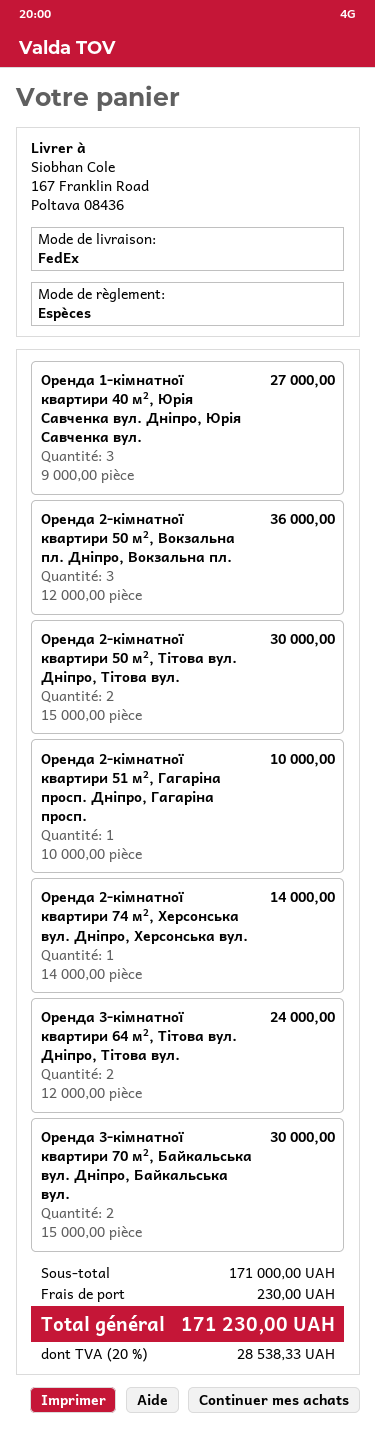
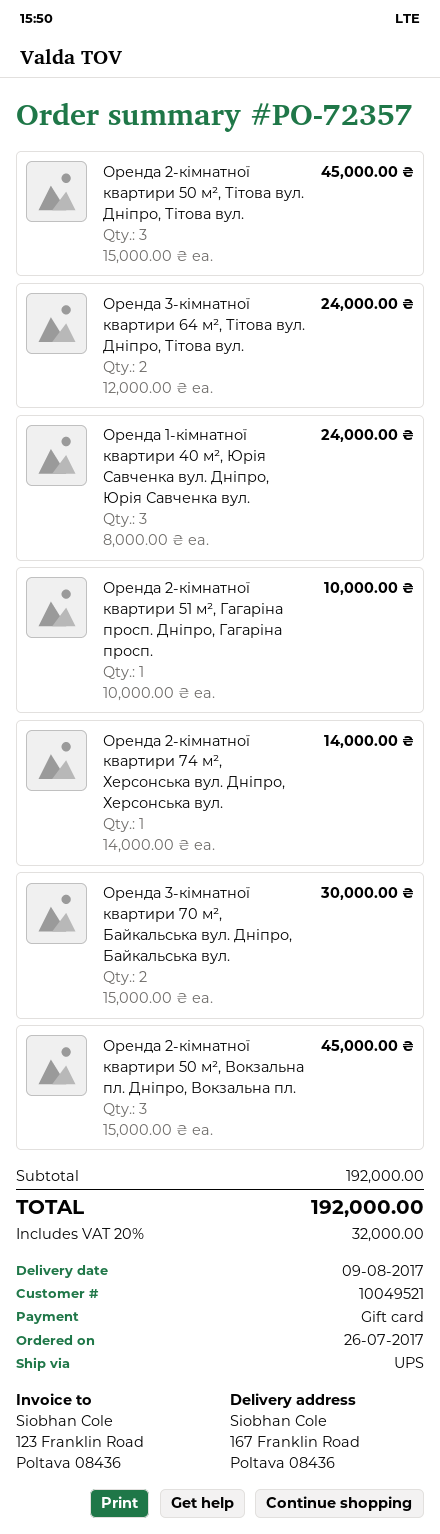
payment method: cash -> gift card
shipping method: FedEx -> UPS
Оренда 1-кімнатної квартири 40 м², Юрія Савченка вул. Дніпро, Юрія Савченка вул.: 3 x 9000.00 = 27000.00 -> 3 x 8000.00 = 24000.00
Оренда 2-кімнатної квартири 50 м², Вокзальна пл. Дніпро, Вокзальна пл.: 3 x 12000.00 = 36000.00 -> 3 x 15000.00 = 45000.00
Оренда 2-кімнатної квартири 50 м², Тітова вул. Дніпро, Тітова вул.: 2 x 15000.00 = 30000.00 -> 3 x 15000.00 = 45000.00
subtotal: 171000.00 -> 192000.00
shipping: 230.00 -> none
tax: 20% = 28538.33 -> 20% = 32000.00
total: 171230.00 -> 192000.00

